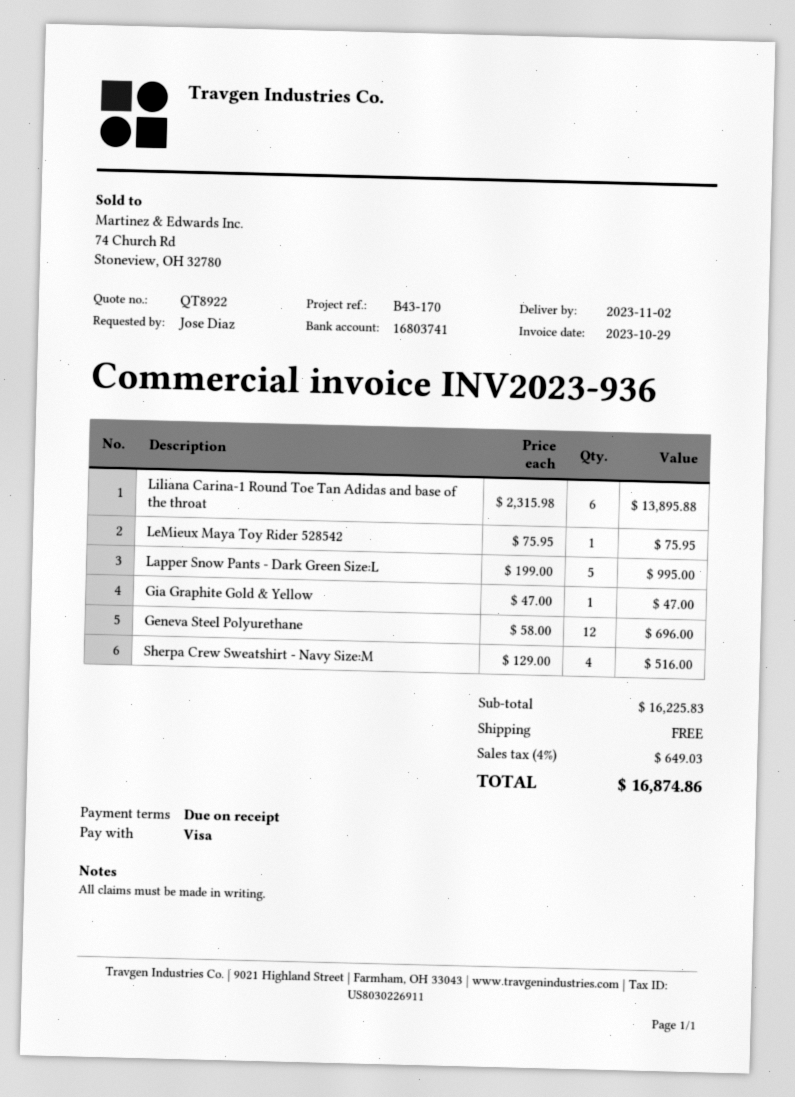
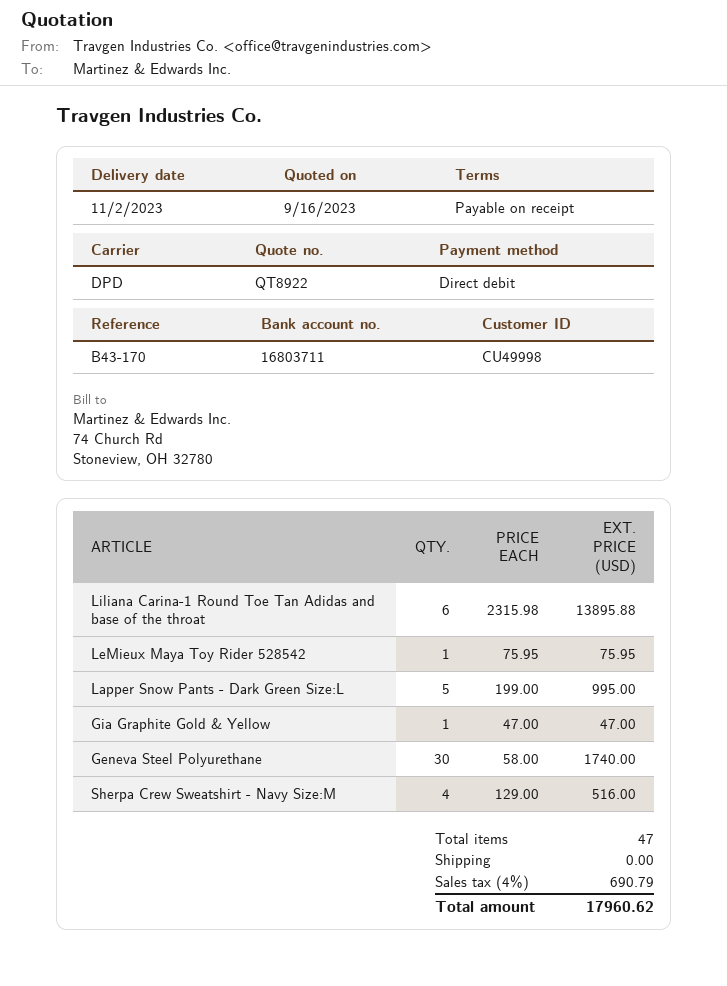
payment method: Visa -> direct debit
bank account: 16803741 -> 16803711
Geneva Steel Polyurethane: 12 x 58.00 = 696.00 -> 30 x 58.00 = 1740.00
tax: 4% = 649.03 -> 4% = 690.79
total: 16874.86 -> 17960.62

